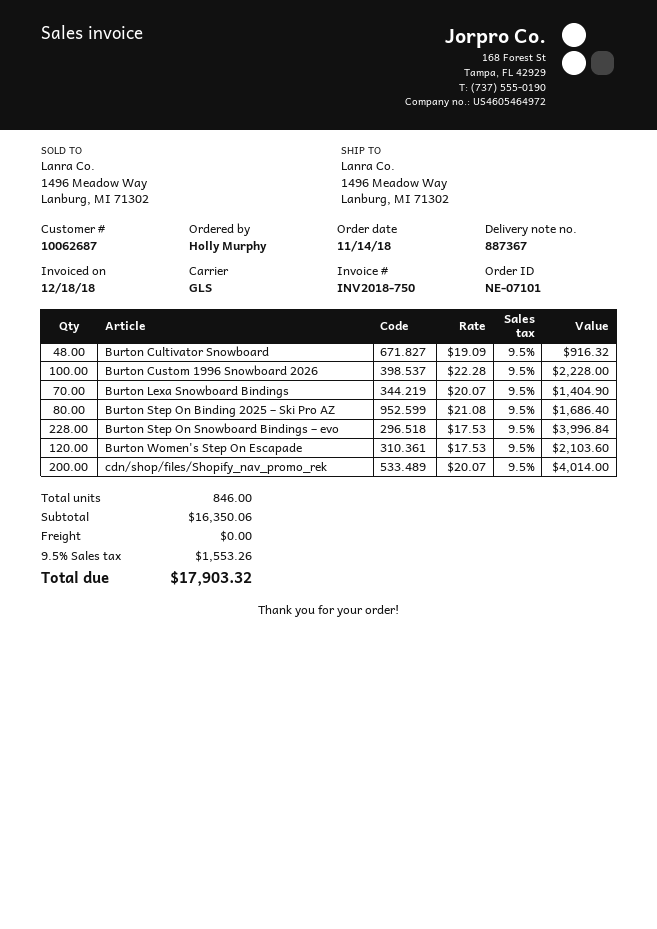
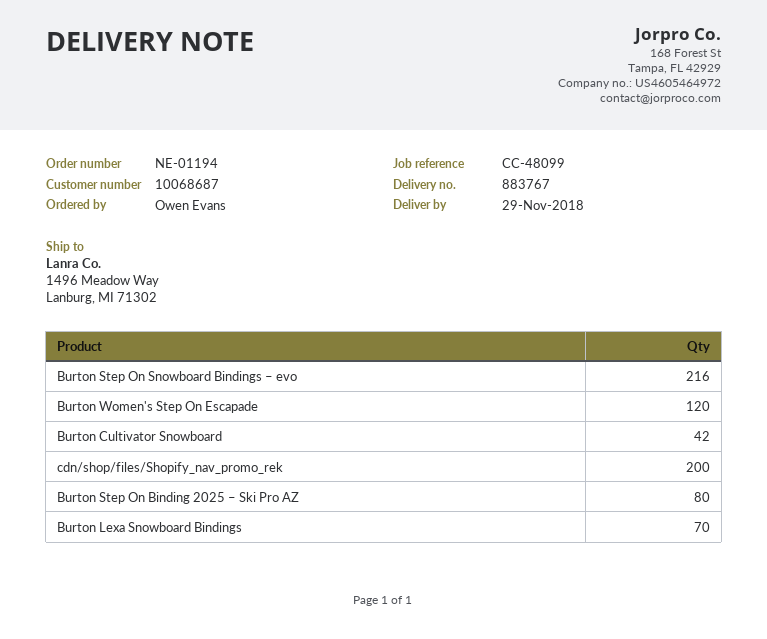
order number: NE-07101 -> NE-01194
delivery note number: 887367 -> 883767
customer number: 10062687 -> 10068687
ordered by: Holly Murphy -> Owen Evans
Burton Cultivator Snowboard: 48 -> 42
Burton Custom 1996 Snowboard 2026: 100 -> none
Burton Step On Snowboard Bindings – evo: 228 -> 216

